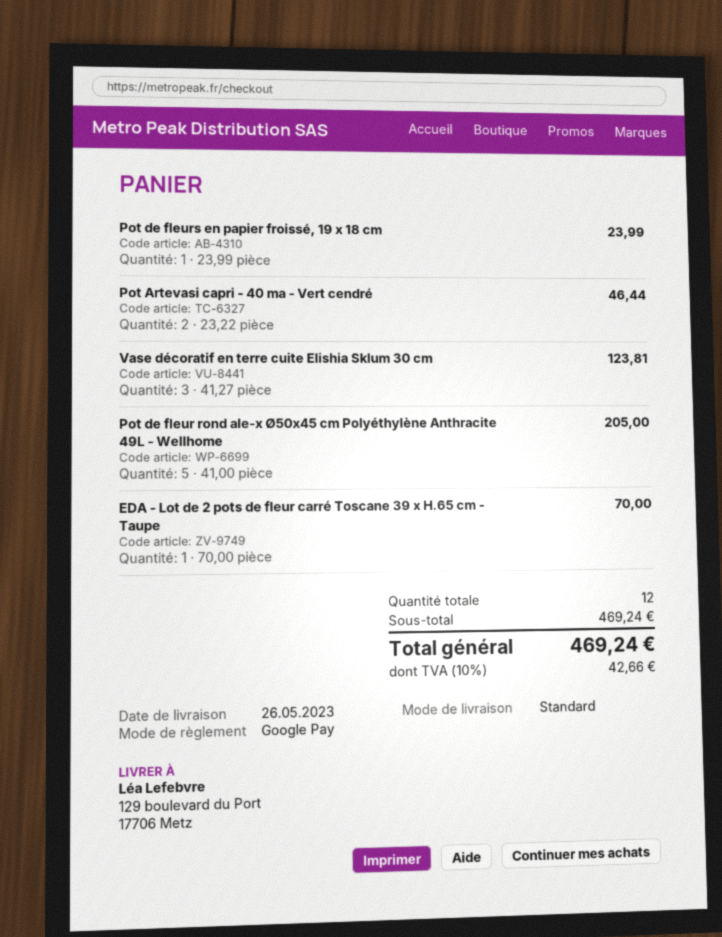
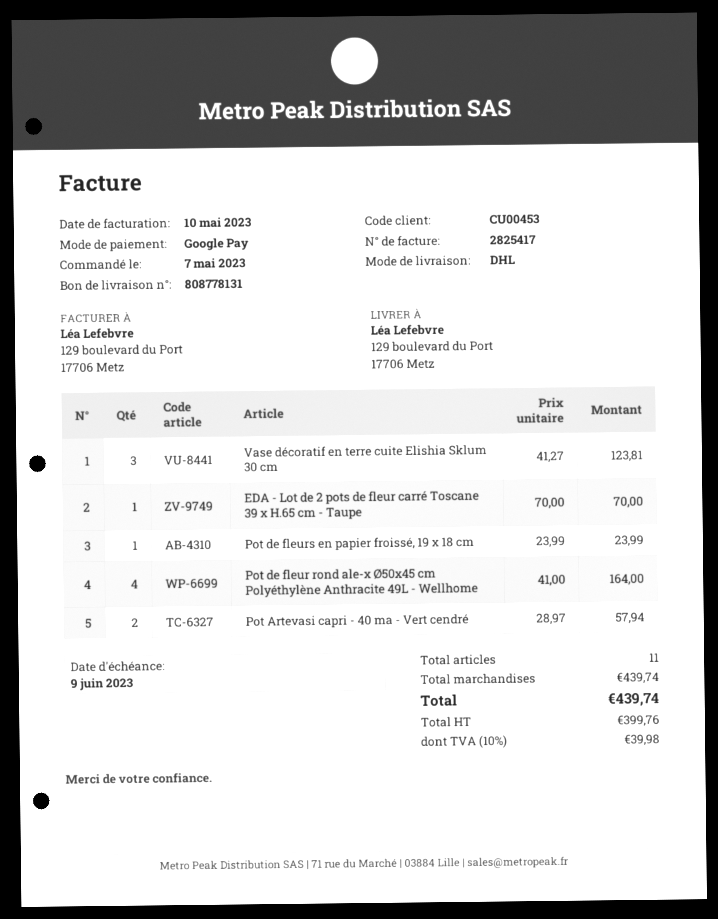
shipping method: standard -> DHL
Pot Artevasi capri - 40 ma - Vert cendré: 2 x 23.22 = 46.44 -> 2 x 28.97 = 57.94
Pot de fleur rond ale-x Ø50x45 cm Polyéthylène Anthracite 49L - Wellhome: 5 x 41.00 = 205.00 -> 4 x 41.00 = 164.00
total quantity: 12 -> 11
subtotal: 469.24 -> 439.74
tax: 10% = 42.66 -> 10% = 39.98
total: 469.24 -> 439.74

